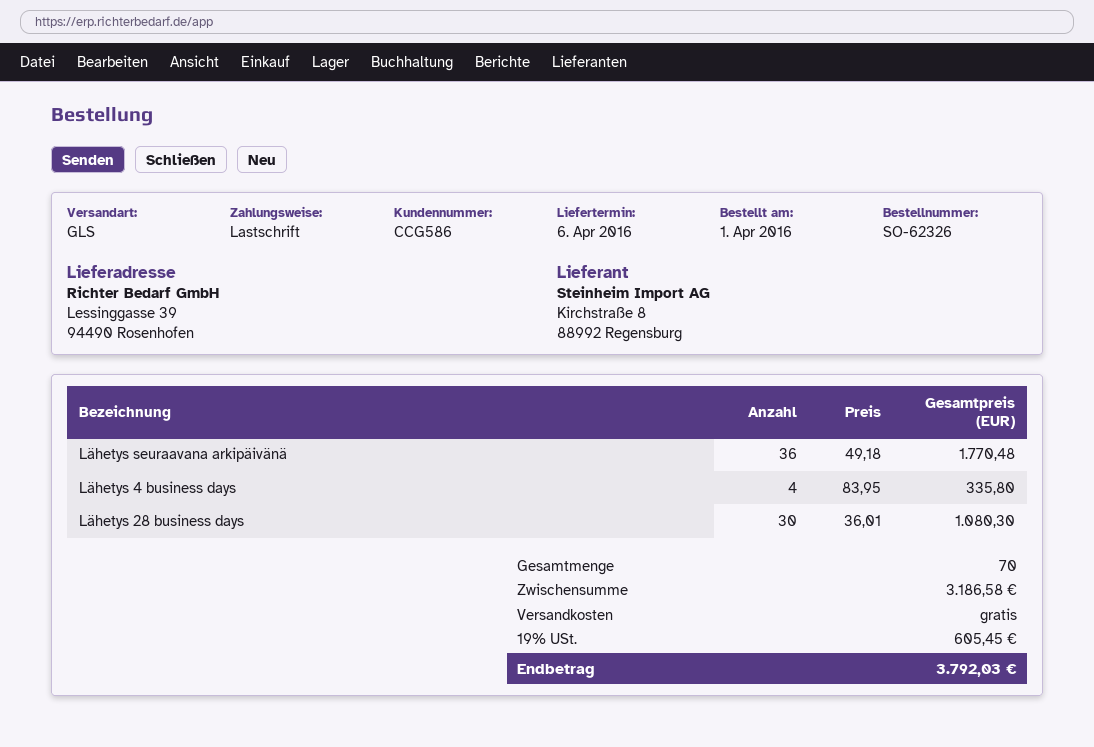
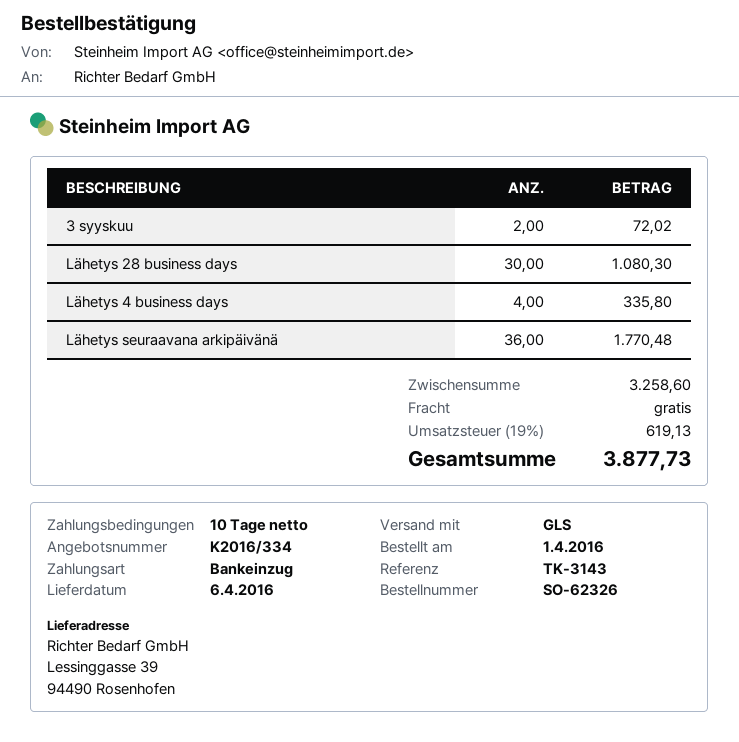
3 syyskuu: none -> 2 for 72.02
subtotal: 3186.58 -> 3258.60
tax: 19% = 605.45 -> 19% = 619.13
total: 3792.03 -> 3877.73

